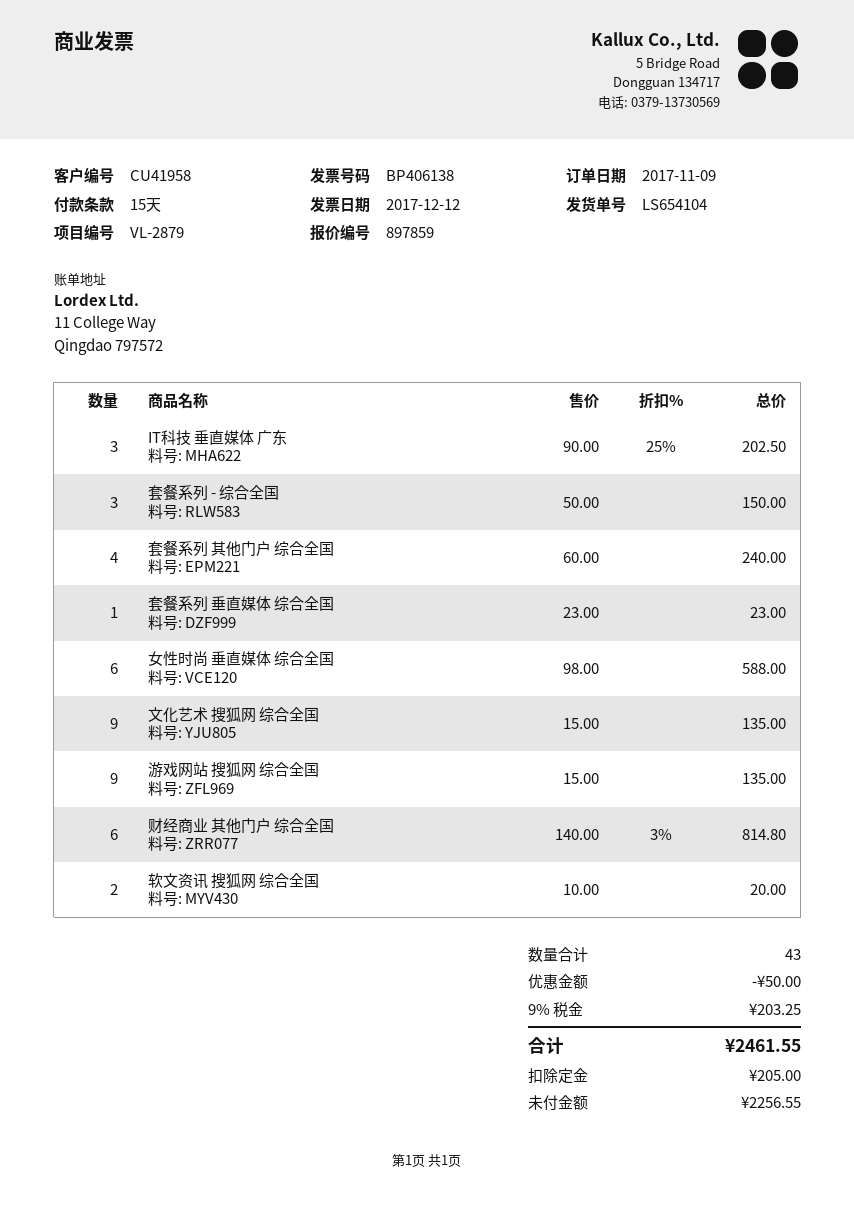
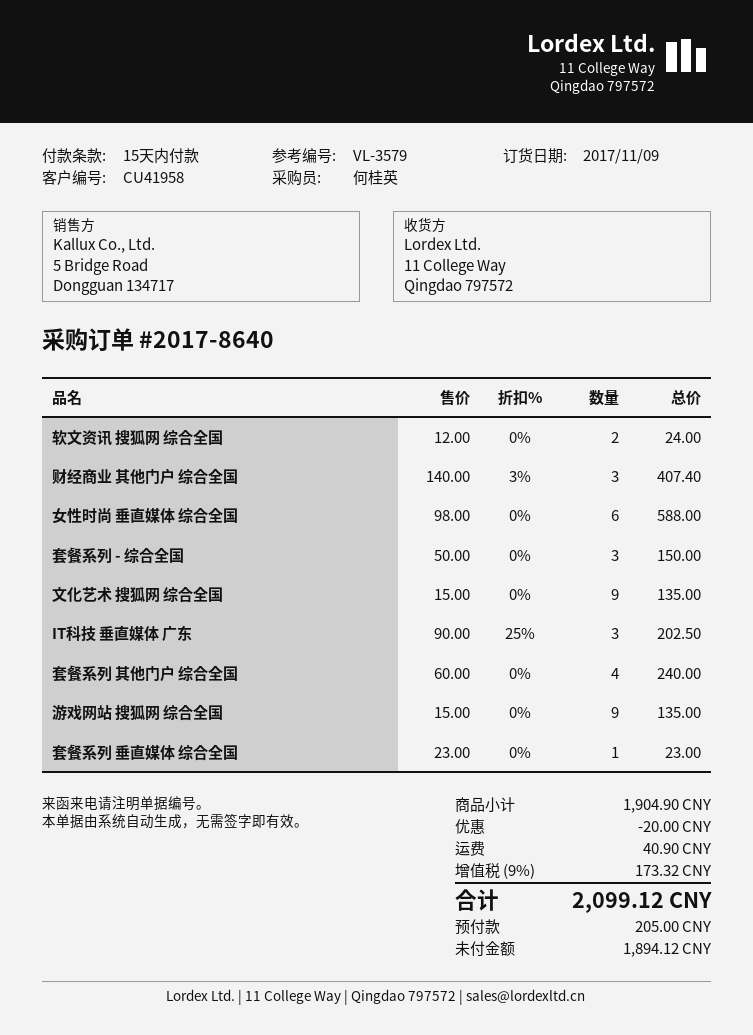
reference: VL-2879 -> VL-3579
财经商业 其他门户 综合全国: 6 x 140.00 - 3% = 814.80 -> 3 x 140.00 - 3% = 407.40
软文资讯 搜狐网 综合全国: 2 x 10.00 = 20.00 -> 2 x 12.00 = 24.00
discount: 50.00 -> 20.00
shipping: none -> 40.90
tax: 9% = 203.25 -> 9% = 173.32
total: 2461.55 -> 2099.12
balance: 2256.55 -> 1894.12

